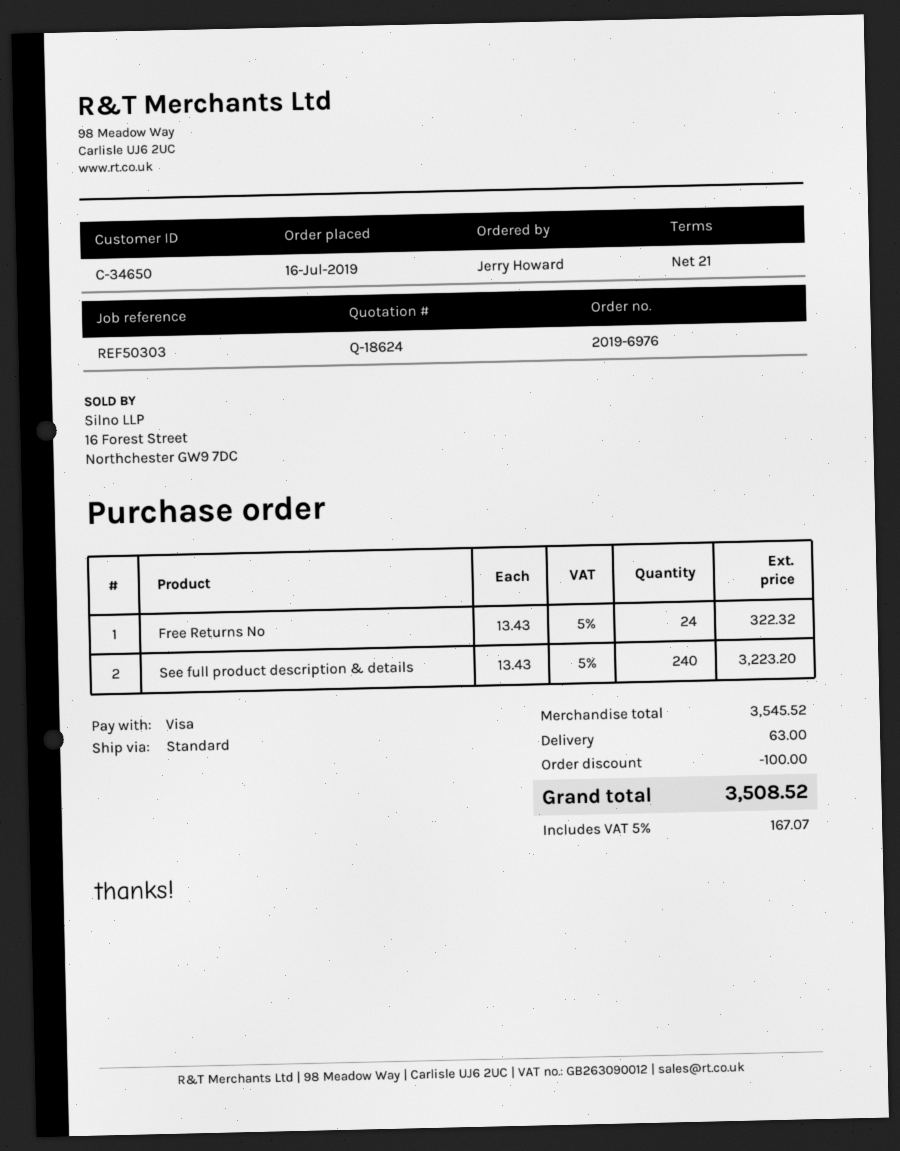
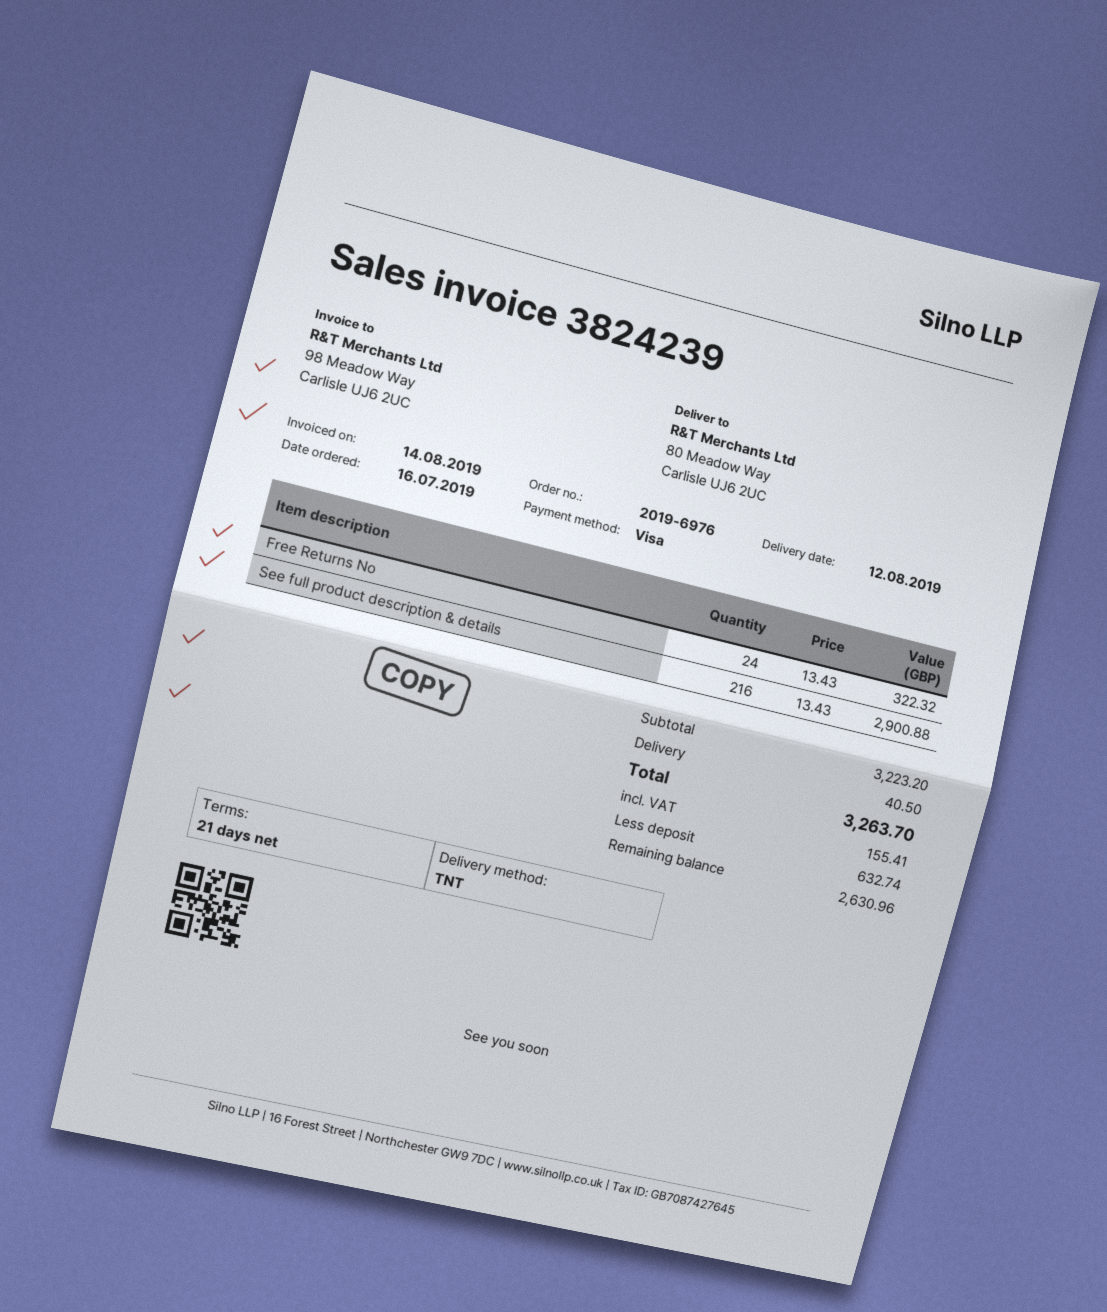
shipping method: standard -> TNT
See full product description & details: 240 x 13.43 = 3223.20 -> 216 x 13.43 = 2900.88
subtotal: 3545.52 -> 3223.20
discount: 100.00 -> none
shipping: 63.00 -> 40.50
tax: 167.07 -> 155.41
total: 3508.52 -> 3263.70

